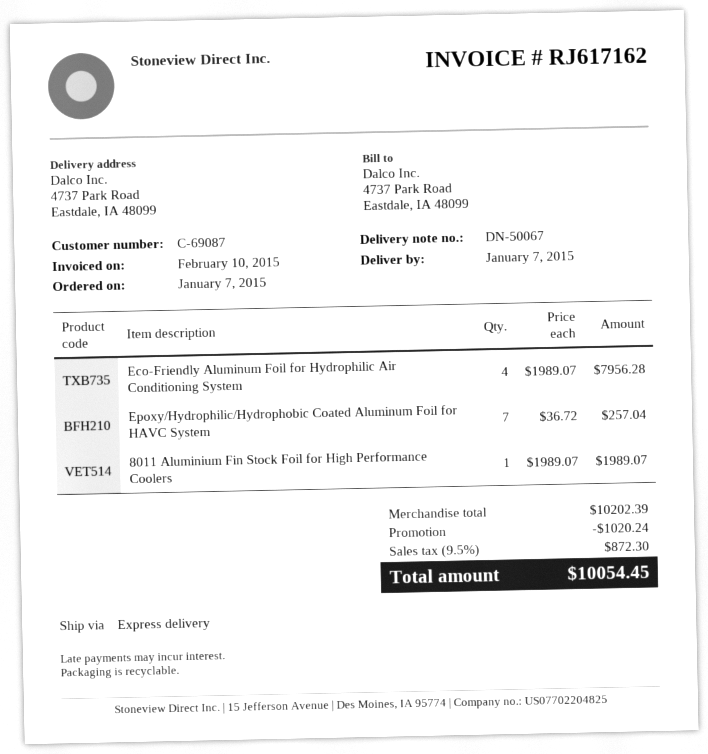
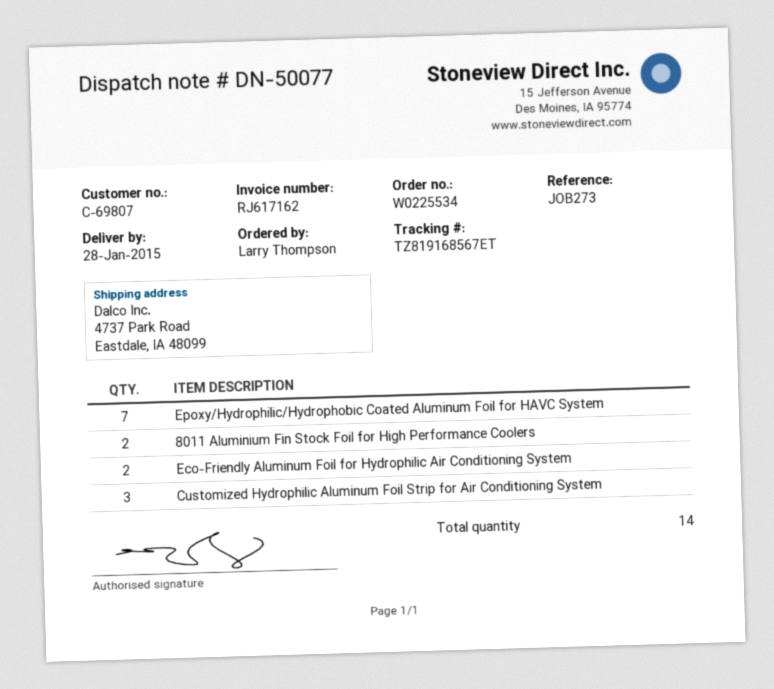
delivery note number: DN-50067 -> DN-50077
delivery date: 2015-01-07 -> 2015-01-28
customer number: C-69087 -> C-69807
Eco-Friendly Aluminum Foil for Hydrophilic Air Conditioning System: 4 -> 2
8011 Aluminium Fin Stock Foil for High Performance Coolers: 1 -> 2
Customized Hydrophilic Aluminum Foil Strip for Air Conditioning System: none -> 3

